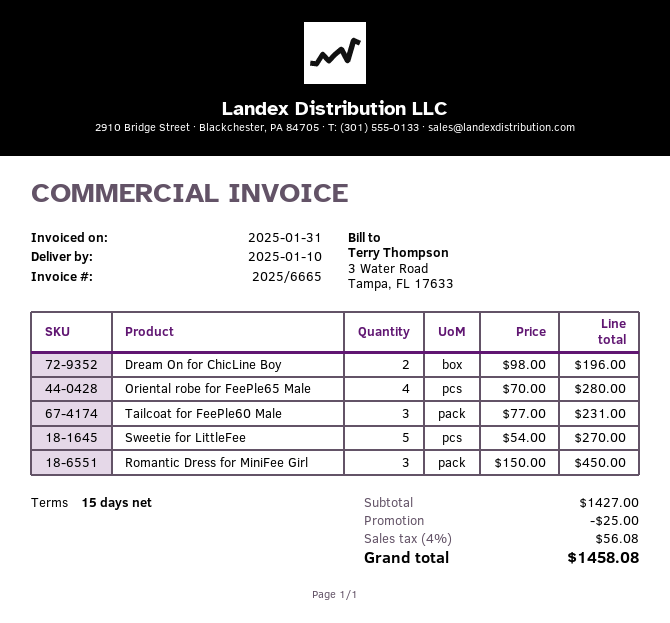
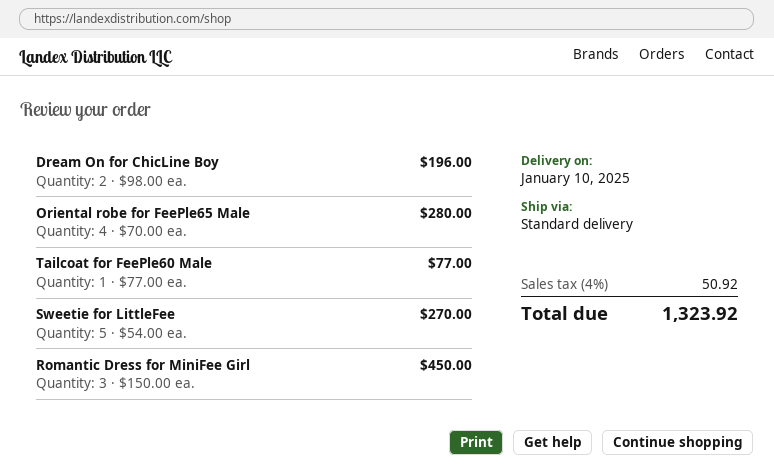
Tailcoat for FeePle60 Male: 3 x 77.00 = 231.00 -> 1 x 77.00 = 77.00
discount: 25.00 -> none
tax: 4% = 56.08 -> 4% = 50.92
total: 1458.08 -> 1323.92

